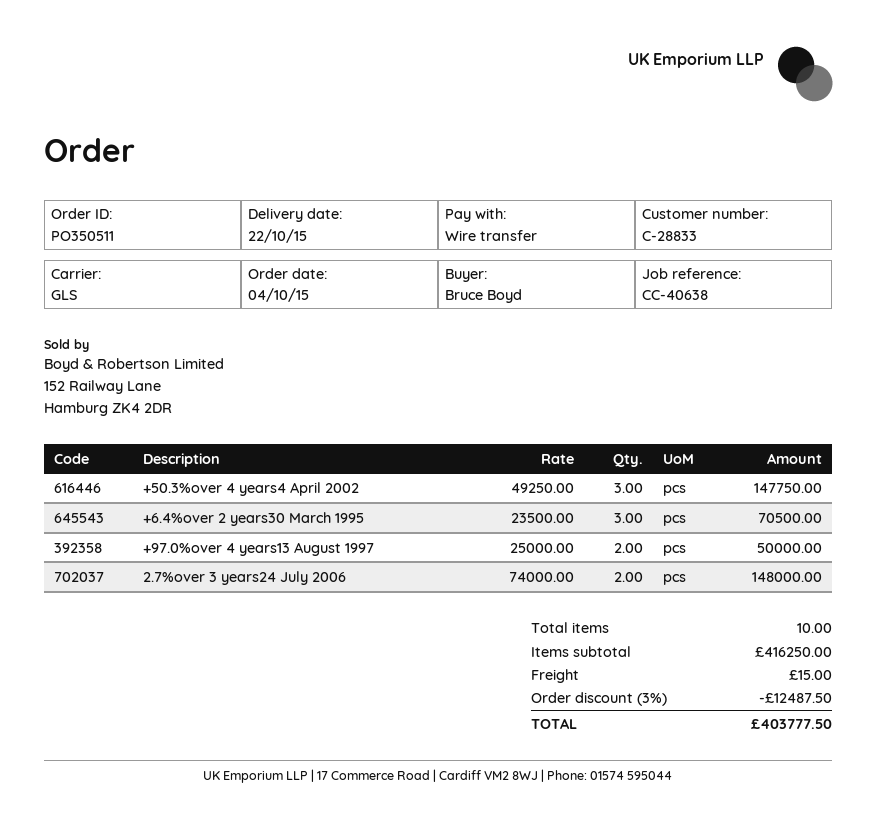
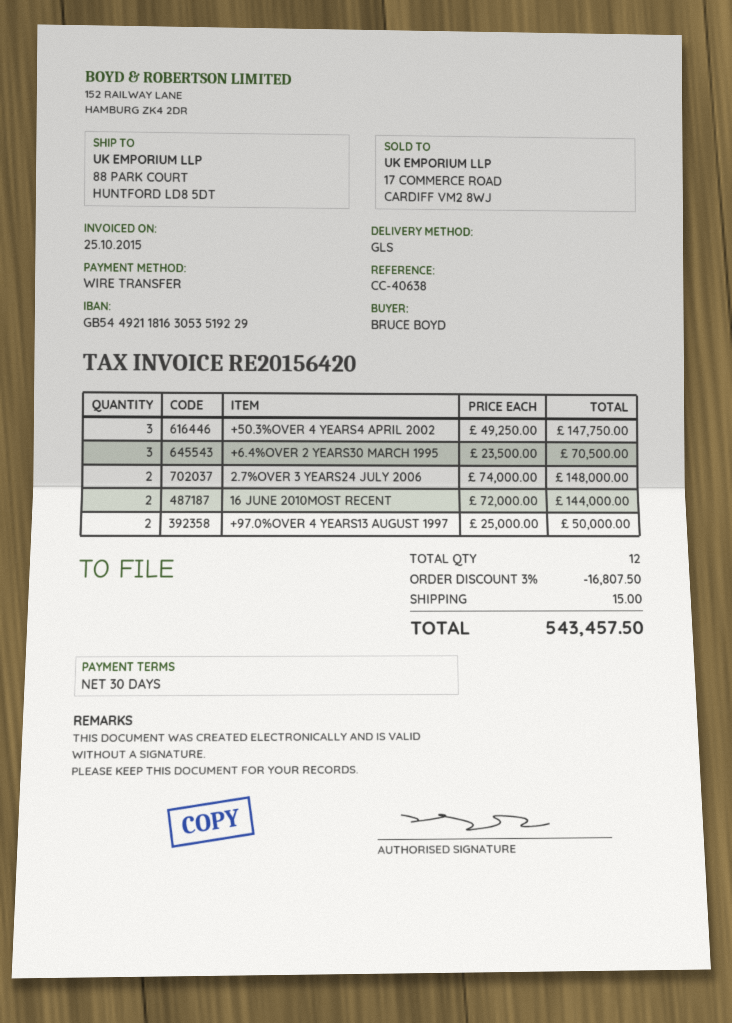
16 JUNE 2010MOST RECENT: none -> 2 x 72000.00 = 144000.00
total quantity: 10 -> 12
discount: 3% = 12487.50 -> 3% = 16807.50
total: 403777.50 -> 543457.50

